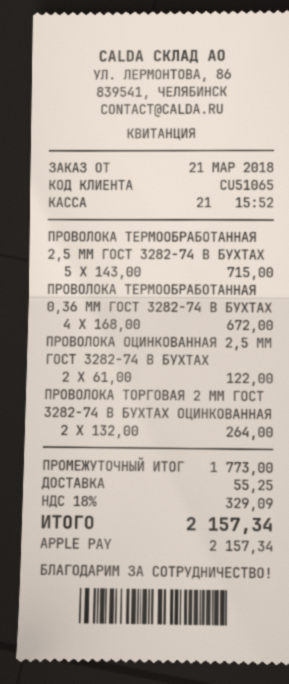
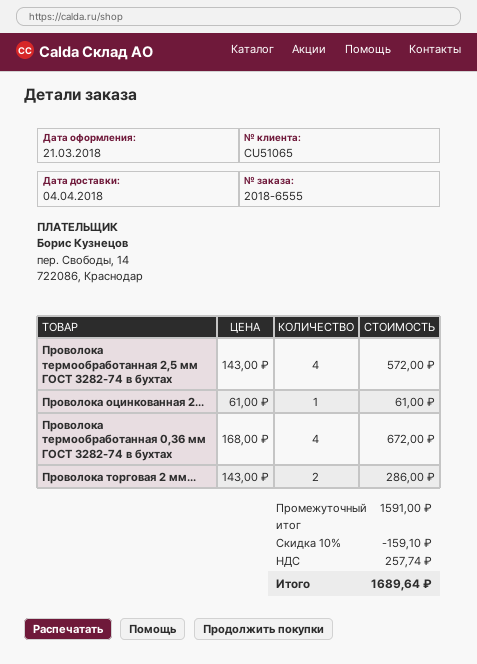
ПРОВОЛОКА ТЕРМООБРАБОТАННАЯ 2,5 ММ ГОСТ 3282-74 В БУХТАХ: 5 x 143.00 = 715.00 -> 4 x 143.00 = 572.00
ПРОВОЛОКА ОЦИНКОВАННАЯ 2,5 ММ ГОСТ 3282-74 В БУХТАХ: 2 x 61.00 = 122.00 -> 1 x 61.00 = 61.00
ПРОВОЛОКА ТОРГОВАЯ 2 ММ ГОСТ 3282-74 В БУХТАХ ОЦИНКОВАННАЯ: 2 x 132.00 = 264.00 -> 2 x 143.00 = 286.00
subtotal: 1773.00 -> 1591.00
discount: none -> 10% = 159.10
shipping: 55.25 -> none
tax: 329.09 -> 257.74
total: 2157.34 -> 1689.64

